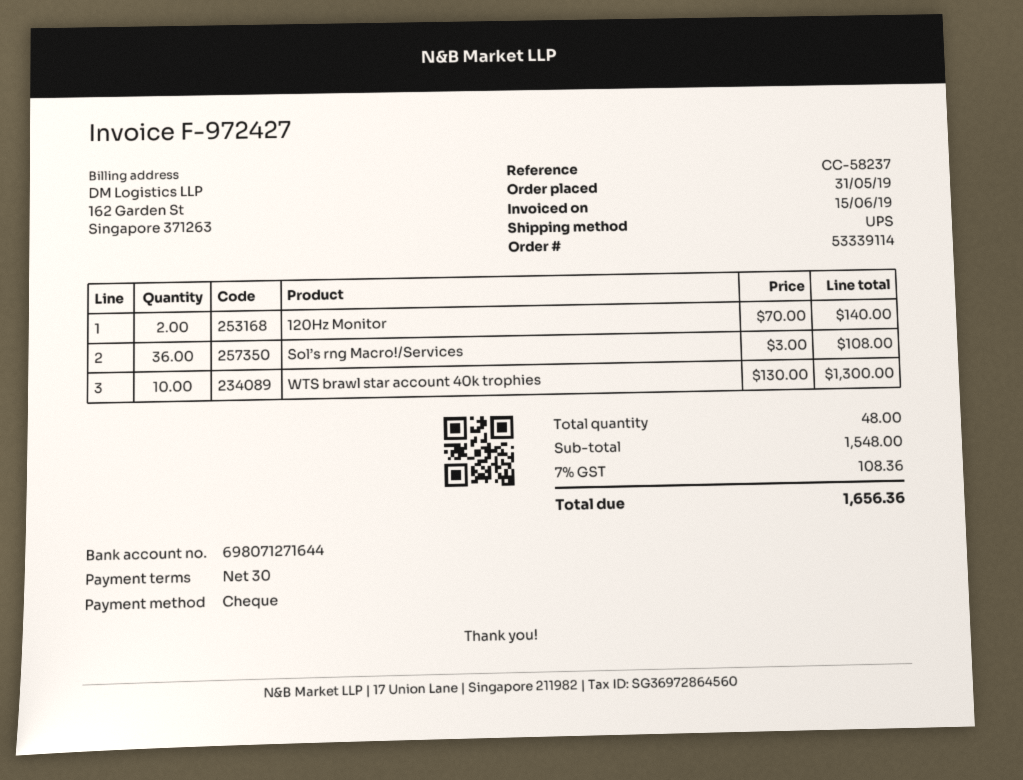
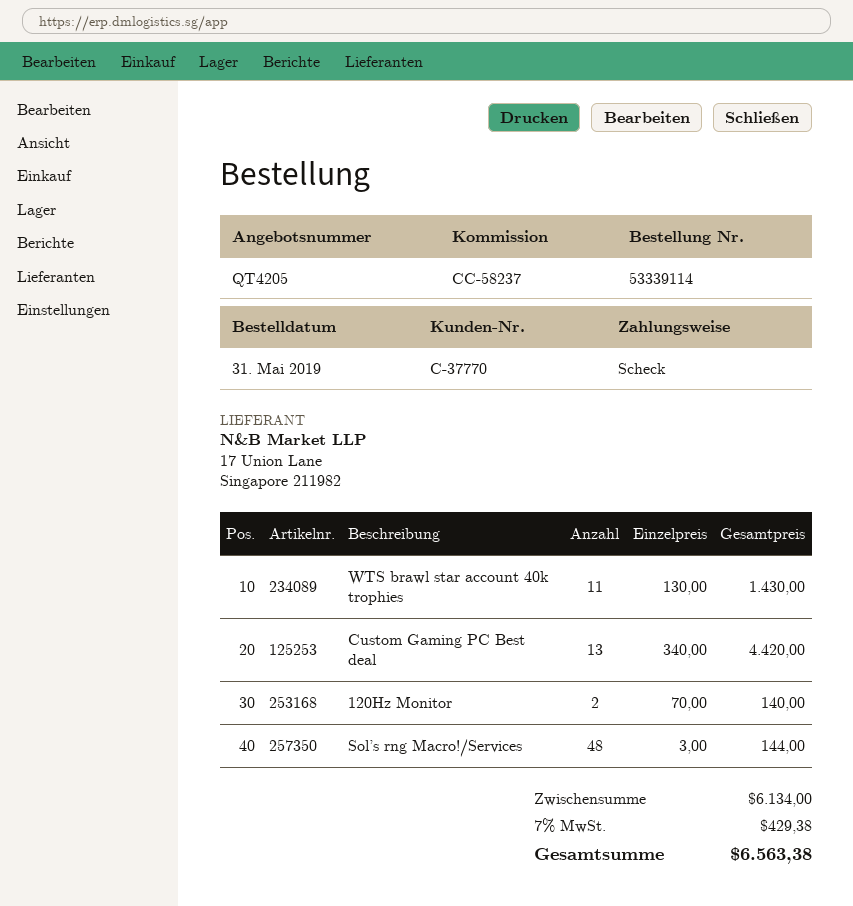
Sol’s rng Macro!/Services: 36 x 3.00 = 108.00 -> 48 x 3.00 = 144.00
WTS brawl star account 40k trophies: 10 x 130.00 = 1300.00 -> 11 x 130.00 = 1430.00
Custom Gaming PC Best deal: none -> 13 x 340.00 = 4420.00
subtotal: 1548.00 -> 6134.00
tax: 7% = 108.36 -> 7% = 429.38
total: 1656.36 -> 6563.38

